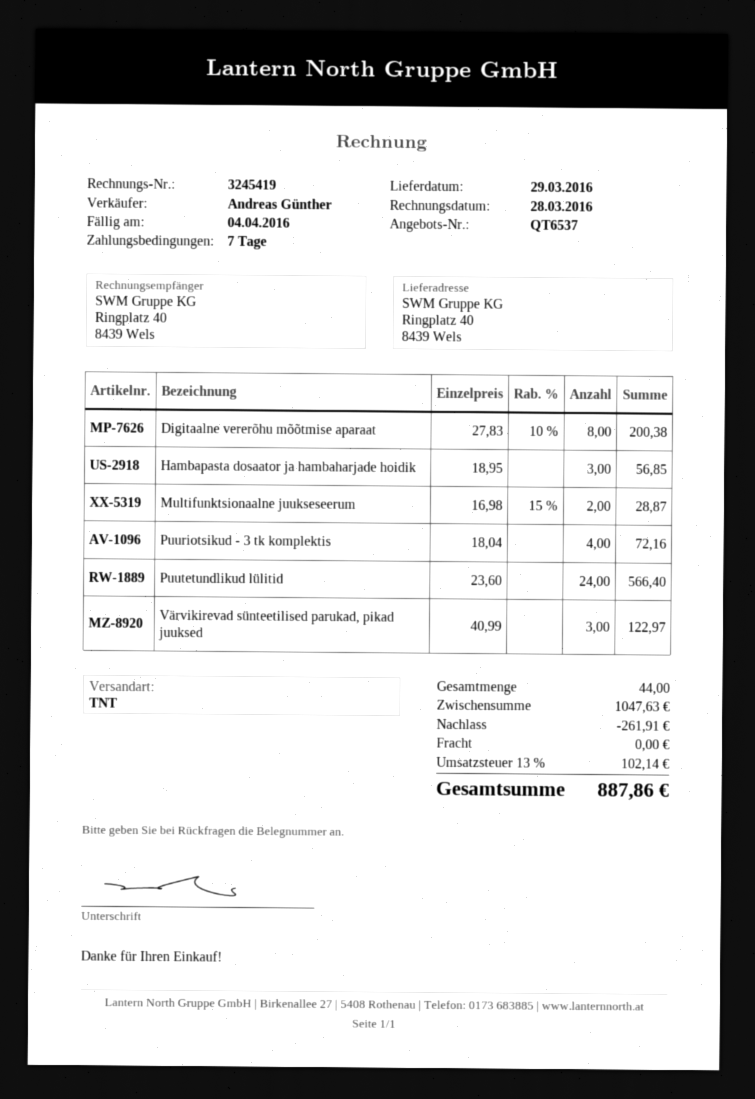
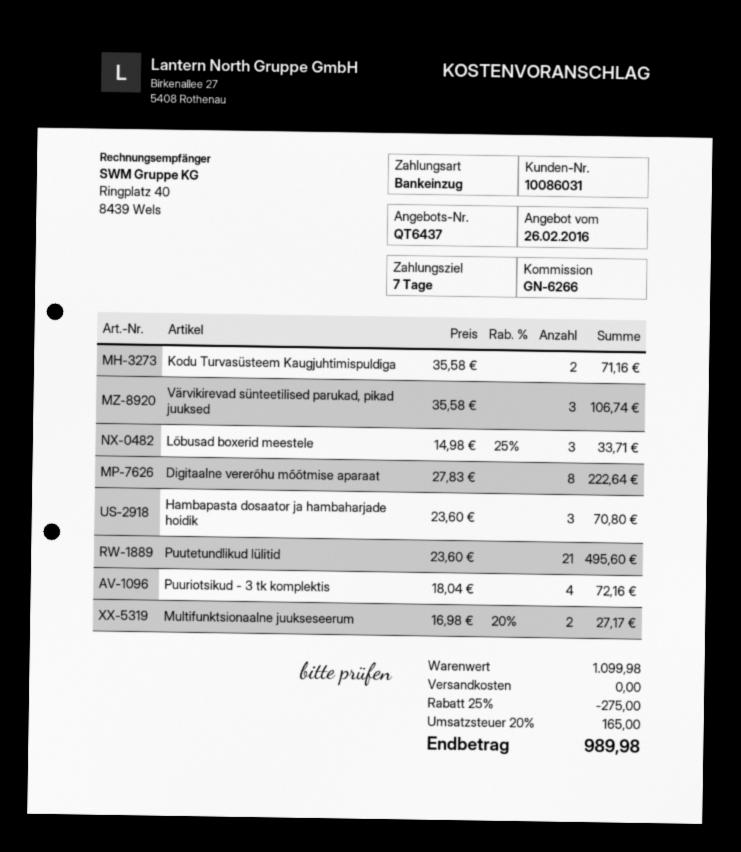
quote number: QT6537 -> QT6437
Digitaalne vererõhu mõõtmise aparaat: 8 x 27.83 - 10% = 200.38 -> 8 x 27.83 = 222.64
Hambapasta dosaator ja hambaharjade hoidik: 3 x 18.95 = 56.85 -> 3 x 23.60 = 70.80
Multifunktsionaalne juukseseerum: 2 x 16.98 - 15% = 28.87 -> 2 x 16.98 - 20% = 27.17
Puutetundlikud lülitid: 24 x 23.60 = 566.40 -> 21 x 23.60 = 495.60
Värvikirevad sünteetilised parukad, pikad juuksed: 3 x 40.99 = 122.97 -> 3 x 35.58 = 106.74
Kodu Turvasüsteem Kaugjuhtimispuldiga: none -> 2 x 35.58 = 71.16
Lõbusad boxerid meestele: none -> 3 x 14.98 - 25% = 33.71
subtotal: 1047.63 -> 1099.98
discount: 261.91 -> 275.00
tax: 13% = 102.14 -> 20% = 165.00
total: 887.86 -> 989.98

